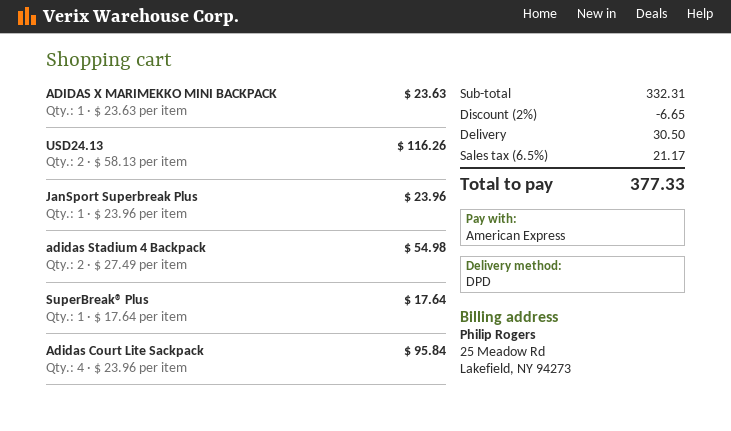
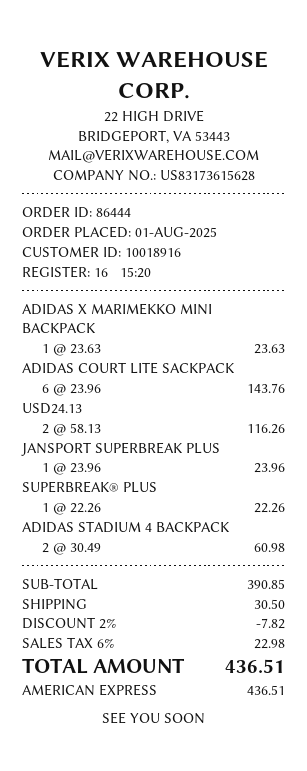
adidas Stadium 4 Backpack: 2 x 27.49 = 54.98 -> 2 x 30.49 = 60.98
SuperBreak® Plus: 1 x 17.64 = 17.64 -> 1 x 22.26 = 22.26
Adidas Court Lite Sackpack: 4 x 23.96 = 95.84 -> 6 x 23.96 = 143.76
subtotal: 332.31 -> 390.85
discount: 2% = 6.65 -> 2% = 7.82
tax: 6.5% = 21.17 -> 6% = 22.98
total: 377.33 -> 436.51

